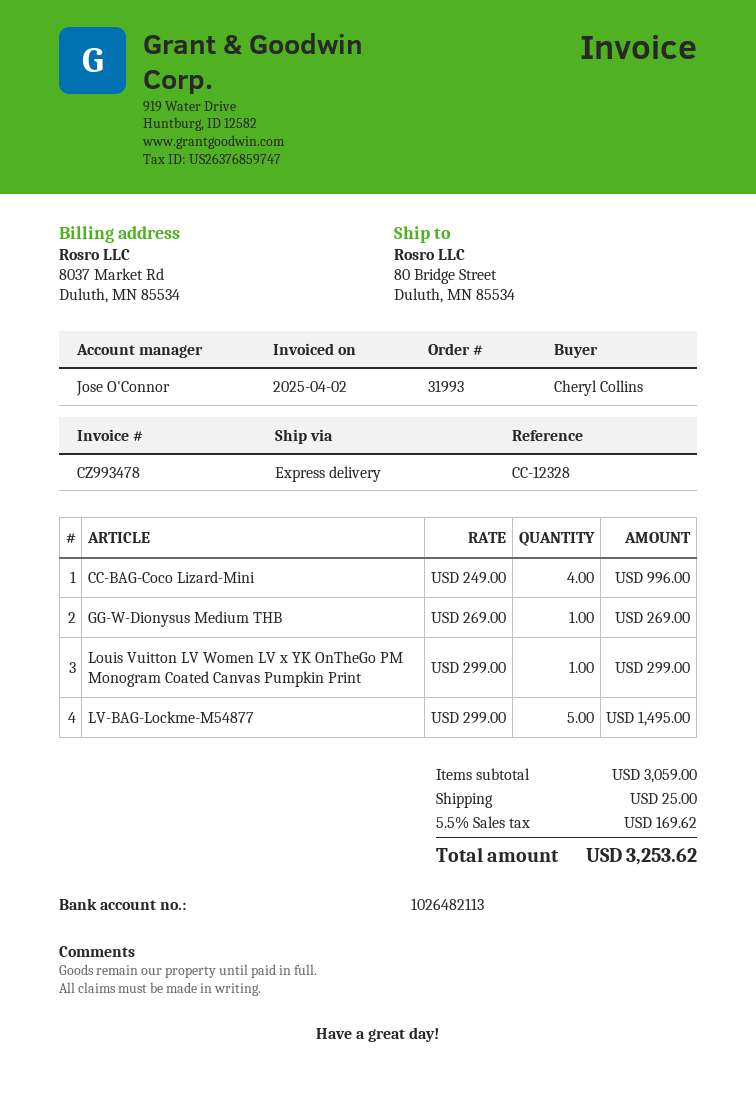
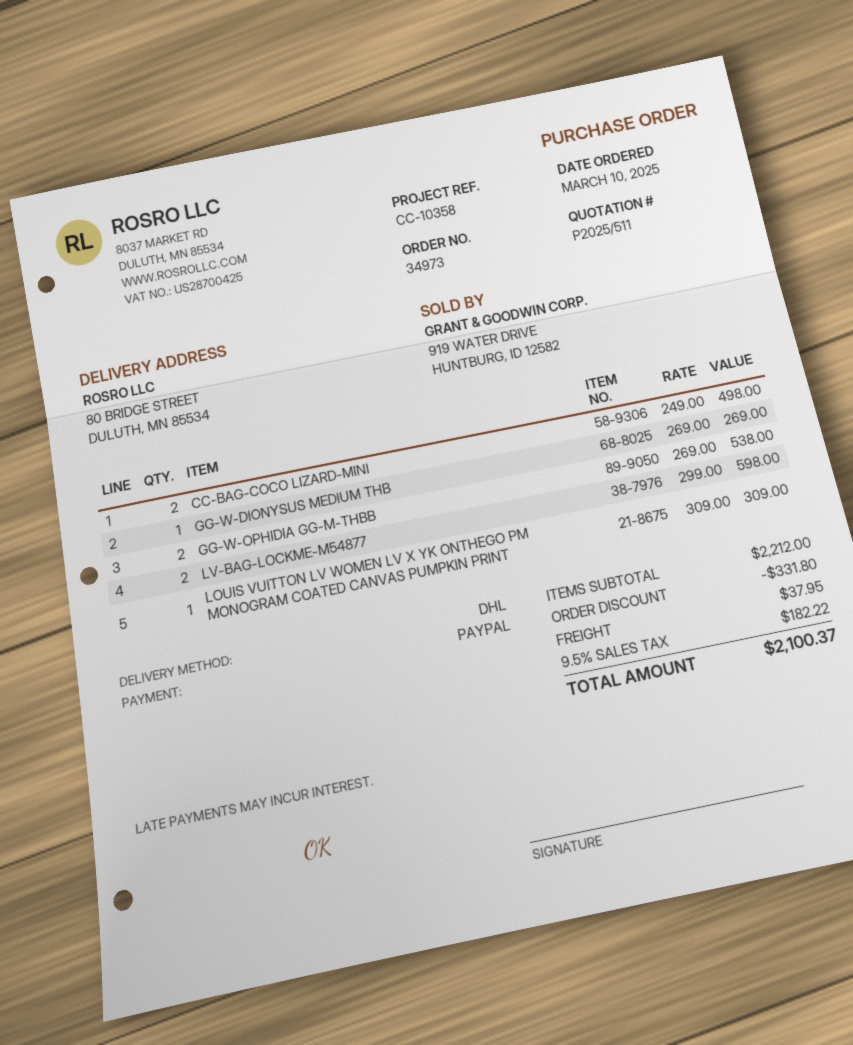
order number: 31993 -> 34973
reference: CC-12328 -> CC-10358
shipping method: express -> DHL
CC-BAG-Coco Lizard-Mini: 4 x 249.00 = 996.00 -> 2 x 249.00 = 498.00
Louis Vuitton LV Women LV x YK OnTheGo PM Monogram Coated Canvas Pumpkin Print: 1 x 299.00 = 299.00 -> 1 x 309.00 = 309.00
LV-BAG-Lockme-M54877: 5 x 299.00 = 1495.00 -> 2 x 299.00 = 598.00
GG-W-OPHIDIA GG-M-THBB: none -> 2 x 269.00 = 538.00
subtotal: 3059.00 -> 2212.00
discount: none -> 331.80
shipping: 25.00 -> 37.95
tax: 5.5% = 169.62 -> 9.5% = 182.22
total: 3253.62 -> 2100.37

